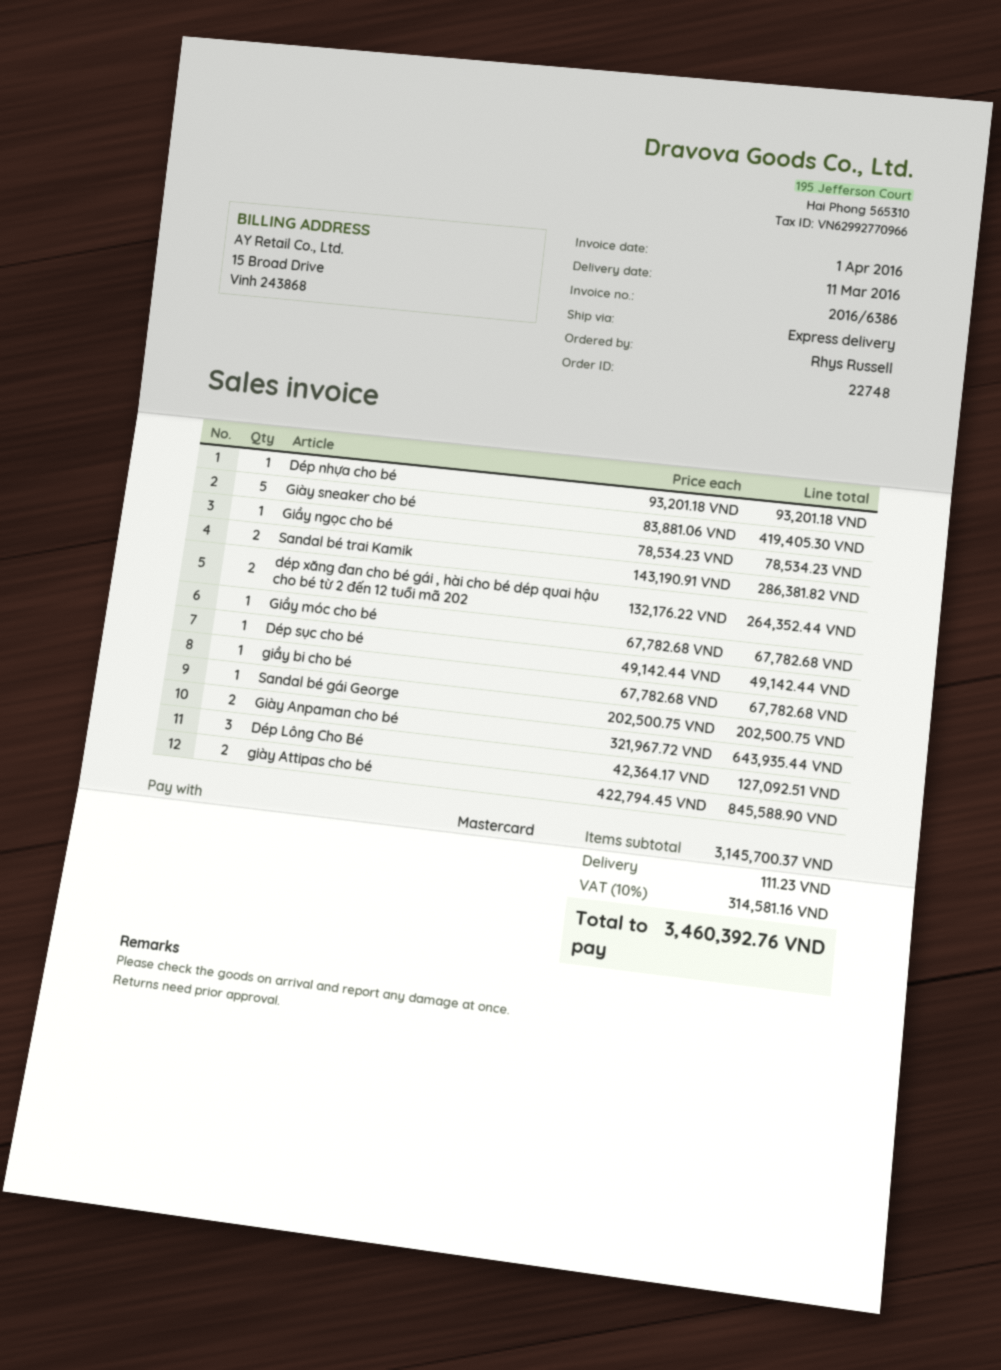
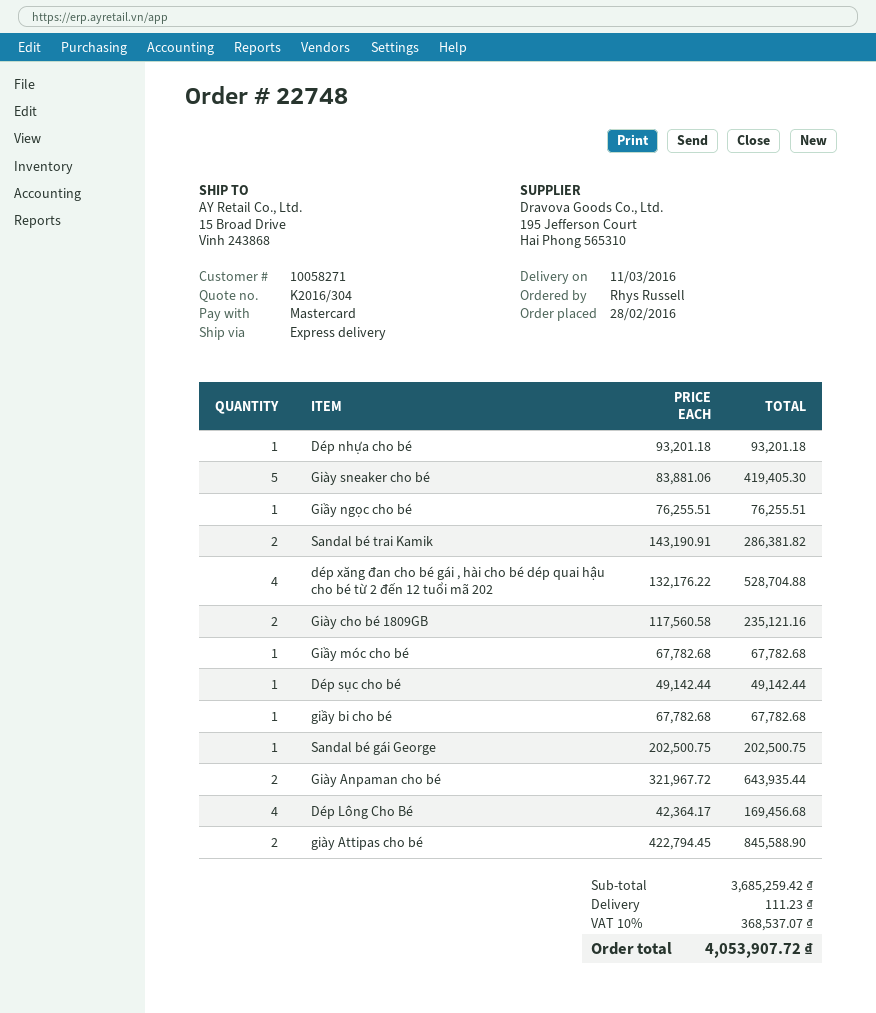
Giầy ngọc cho bé: 1 x 78534.23 = 78534.23 -> 1 x 76255.51 = 76255.51
dép xăng đan cho bé gái , hài cho bé dép quai hậu cho bé từ 2 đến 12 tuổi mã 202: 2 x 132176.22 = 264352.44 -> 4 x 132176.22 = 528704.88
Dép Lông Cho Bé: 3 x 42364.17 = 127092.51 -> 4 x 42364.17 = 169456.68
Giày cho bé 1809GB: none -> 2 x 117560.58 = 235121.16
subtotal: 3145700.37 -> 3685259.42
tax: 10% = 314581.16 -> 10% = 368537.07
total: 3460392.76 -> 4053907.72

